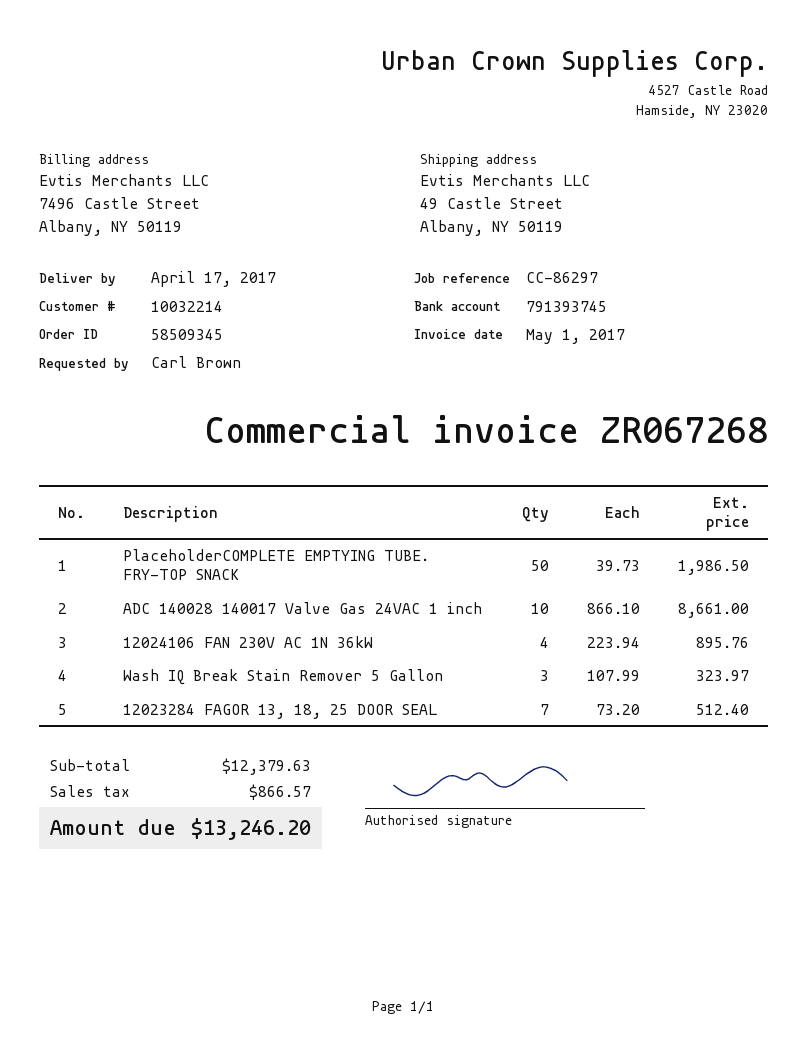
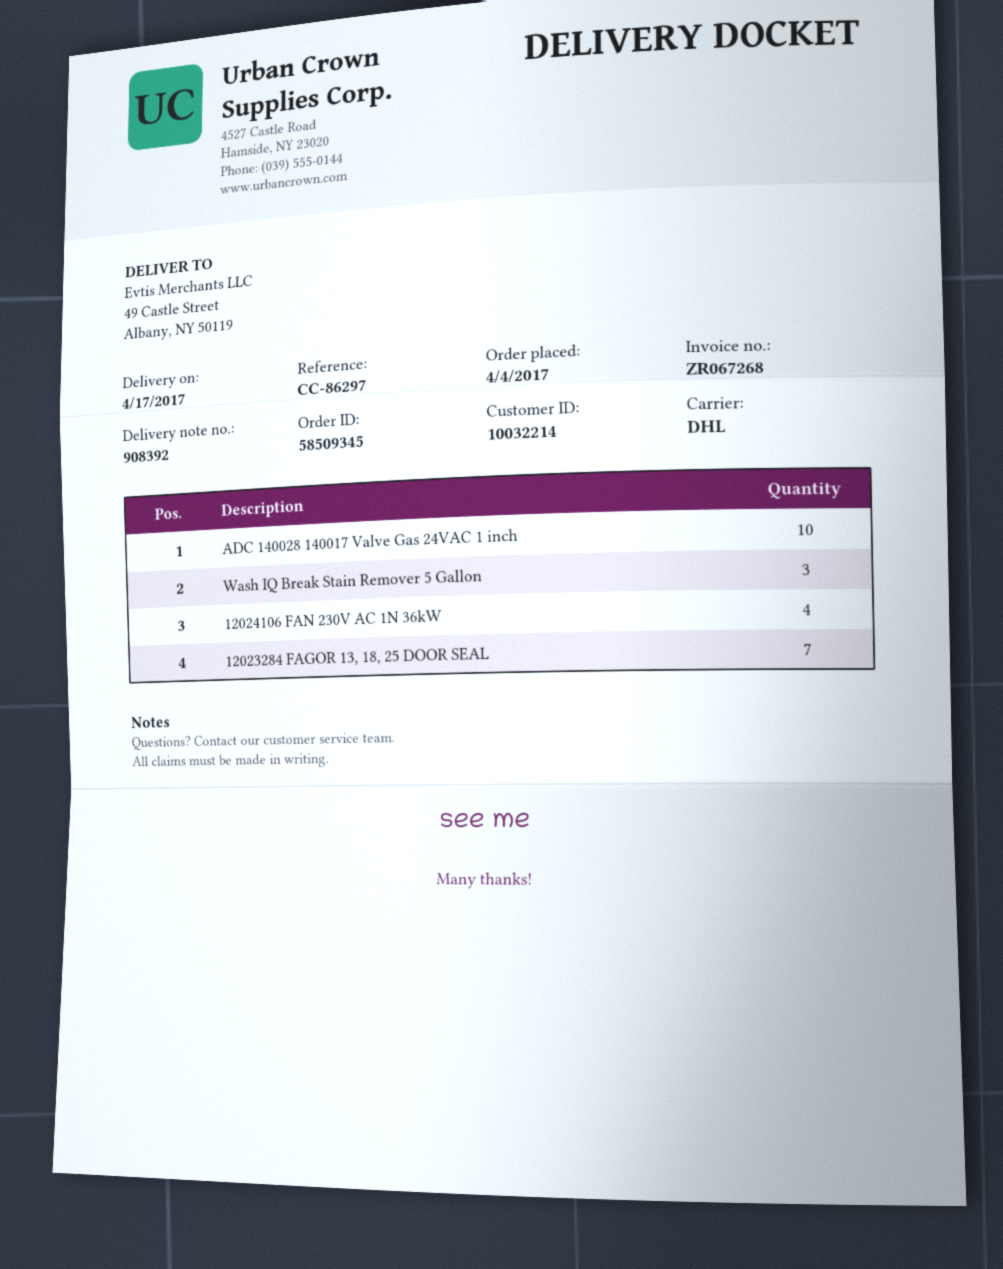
PlaceholderCOMPLETE EMPTYING TUBE. FRY-TOP SNACK: 50 -> none

